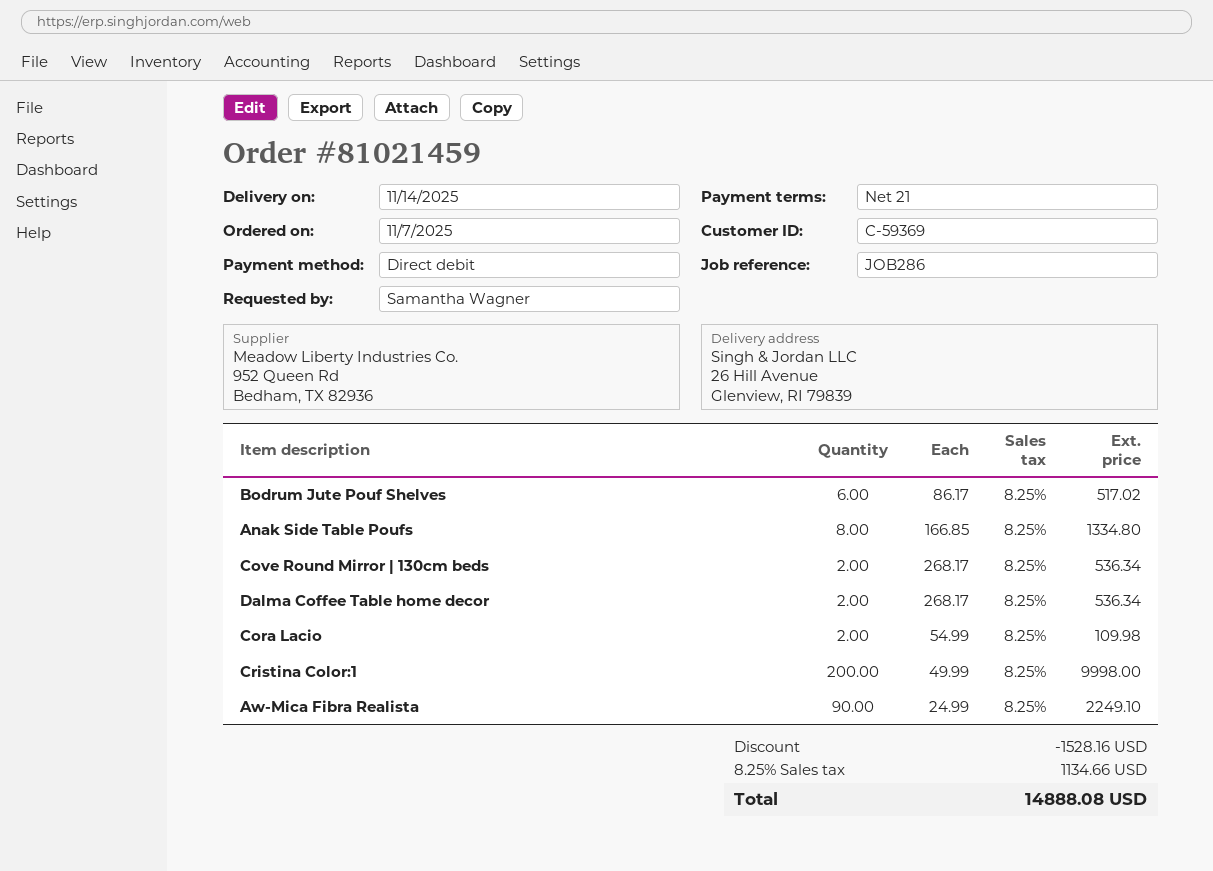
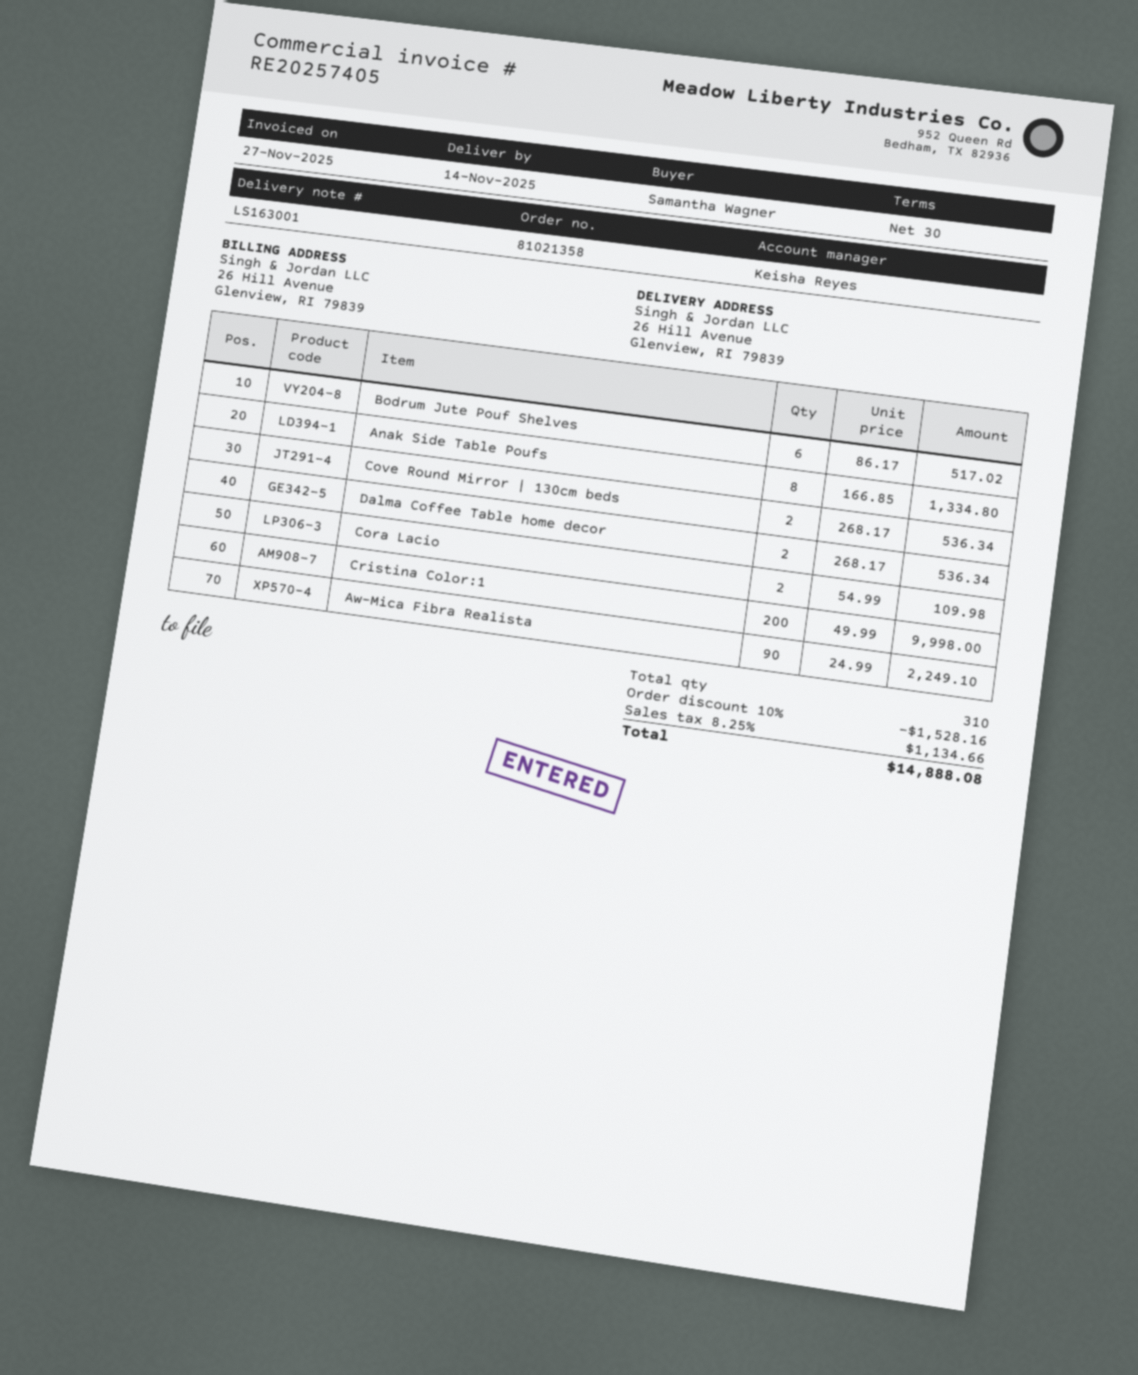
order number: 81021459 -> 81021358
payment terms: 21 days -> 30 days

